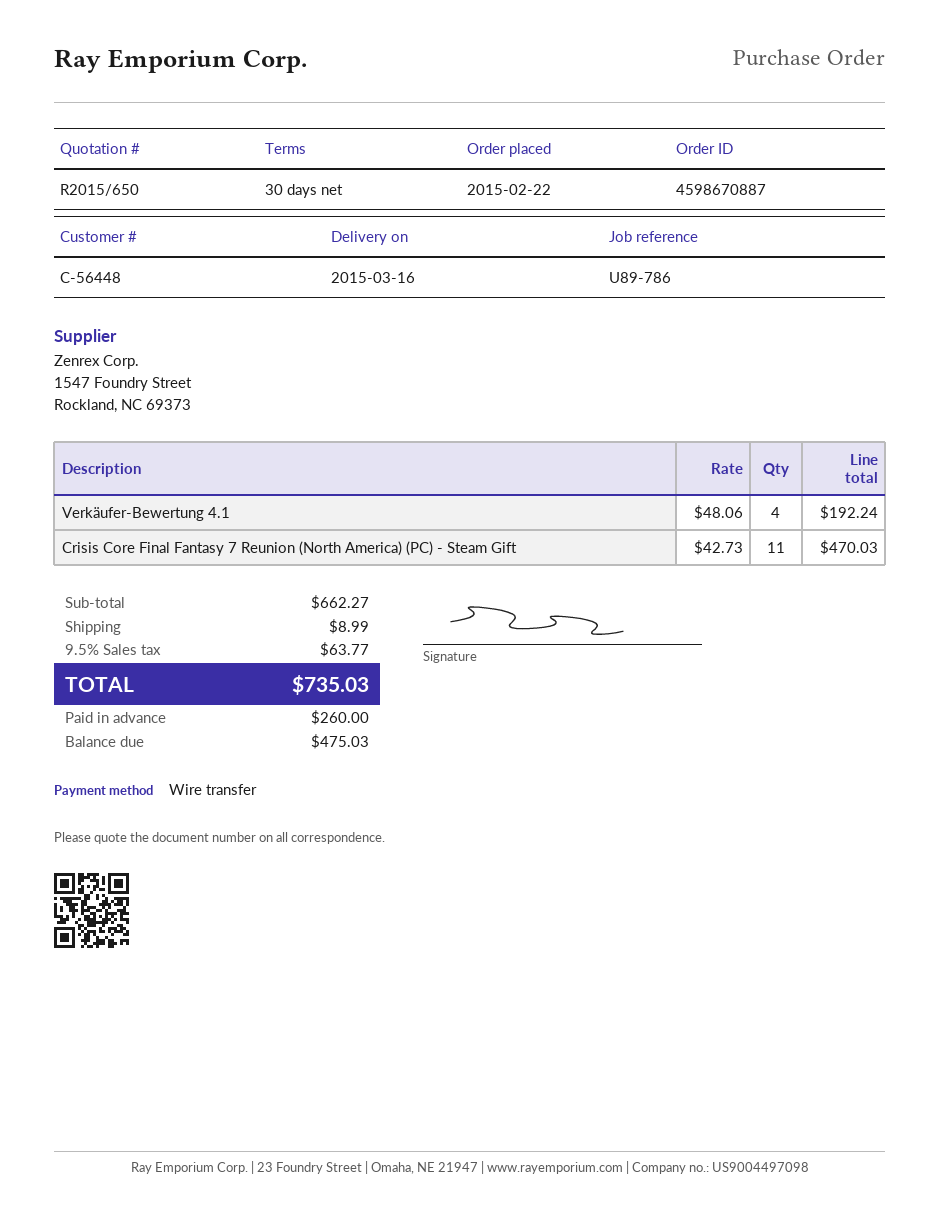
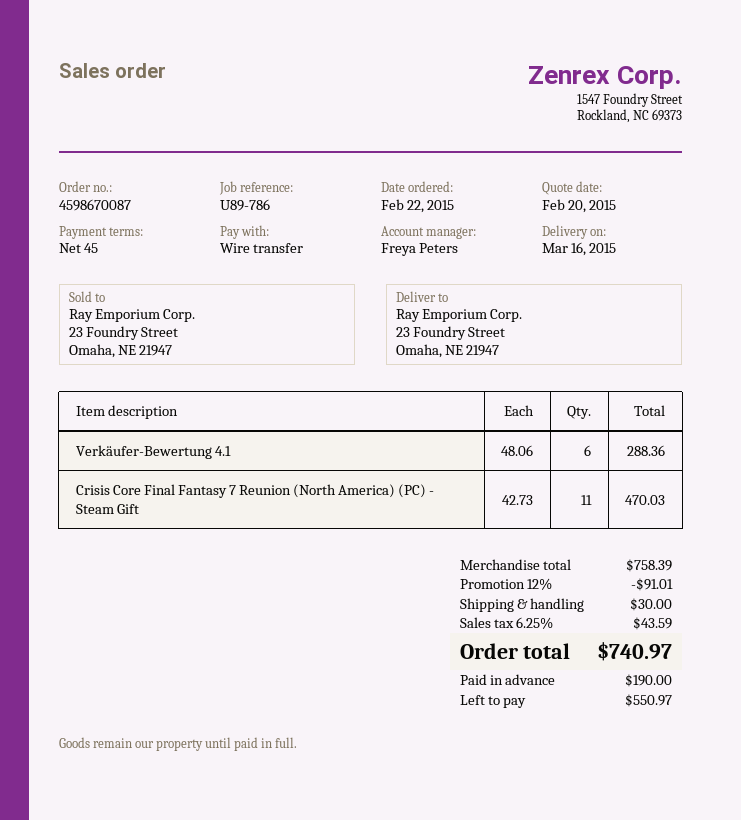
order number: 4598670887 -> 4598670087
payment terms: 30 days -> 45 days
Verkäufer-Bewertung 4.1: 4 x 48.06 = 192.24 -> 6 x 48.06 = 288.36
subtotal: 662.27 -> 758.39
discount: none -> 12% = 91.01
shipping: 8.99 -> 30.00
tax: 9.5% = 63.77 -> 6.25% = 43.59
total: 735.03 -> 740.97
deposit: 260.00 -> 190.00
balance: 475.03 -> 550.97

